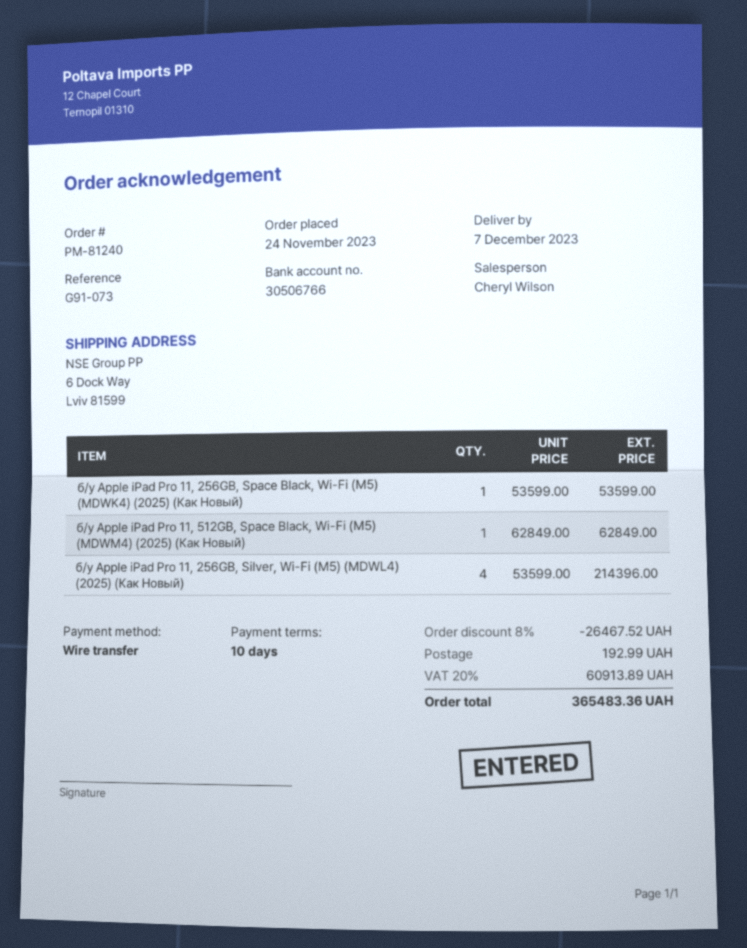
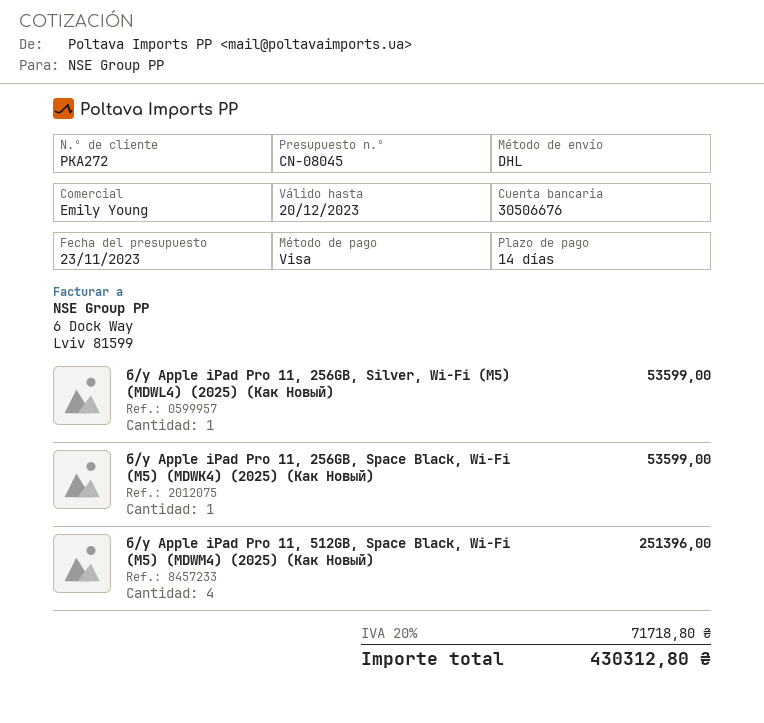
payment terms: 10 days -> 14 days
sales rep: Cheryl Wilson -> Emily Young
payment method: bank transfer -> Visa
bank account: 30506766 -> 30506676
б/у Apple iPad Pro 11, 512GB, Space Black, Wi-Fi (M5) (MDWM4) (2025) (Как Новый): 1 for 62849.00 -> 4 for 251396.00
б/у Apple iPad Pro 11, 256GB, Silver, Wi-Fi (M5) (MDWL4) (2025) (Как Новый): 4 for 214396.00 -> 1 for 53599.00
discount: 8% = 26467.52 -> none
shipping: 192.99 -> none
tax: 20% = 60913.89 -> 20% = 71718.80
total: 365483.36 -> 430312.80

